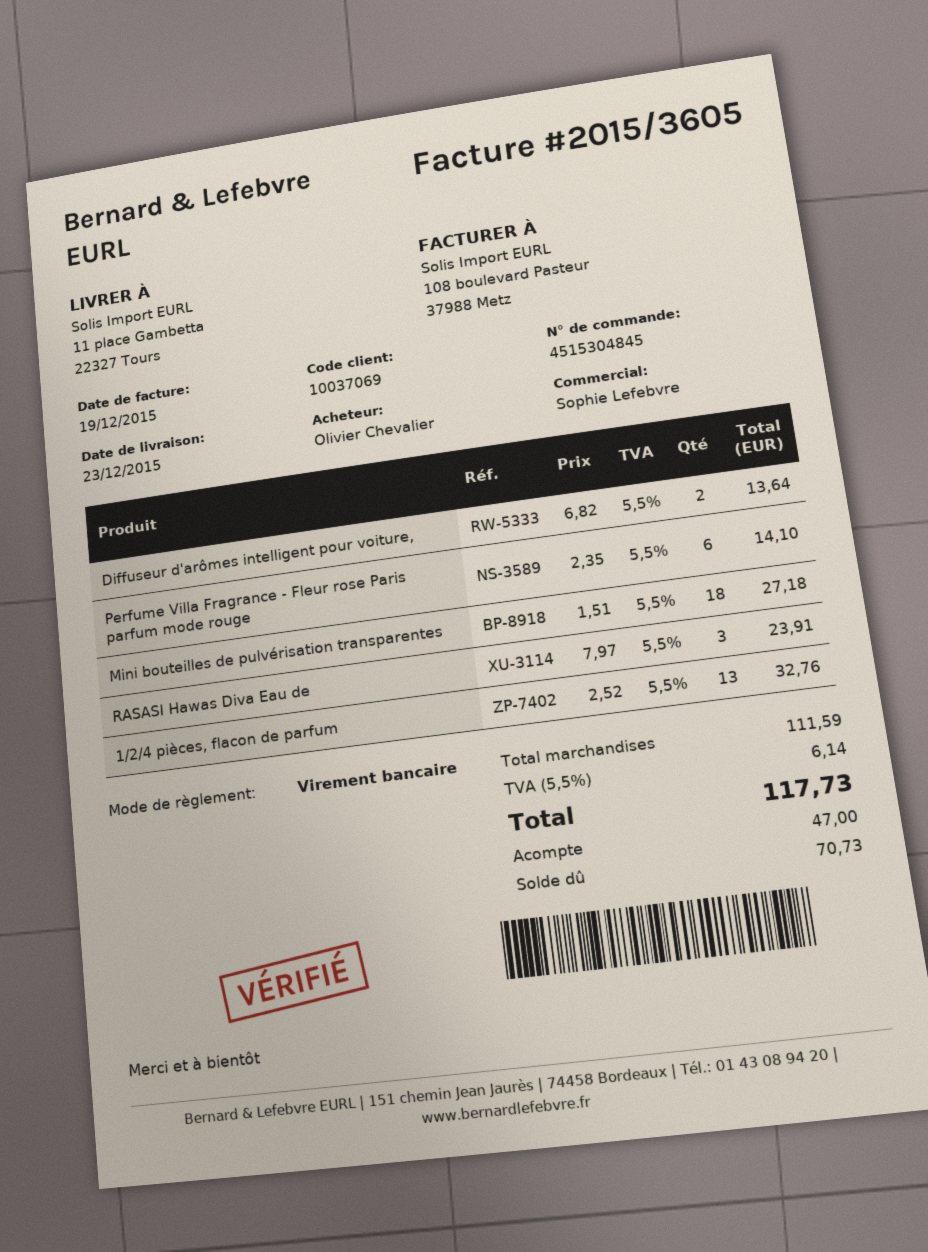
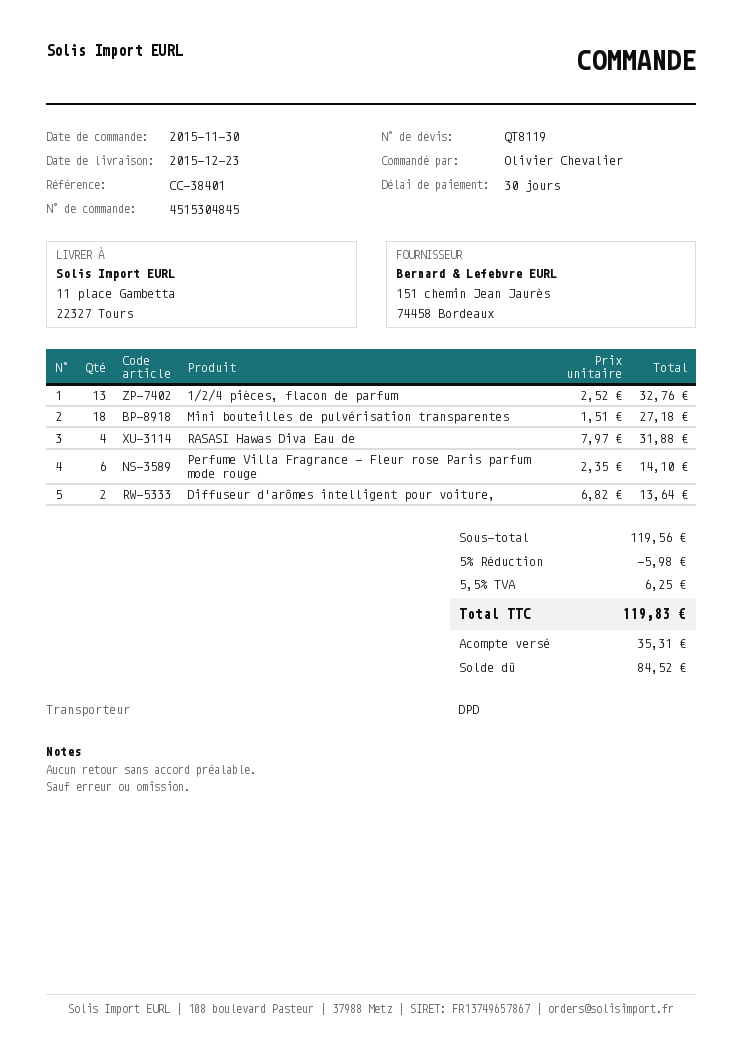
RASASI Hawas Diva Eau de: 3 x 7.97 = 23.91 -> 4 x 7.97 = 31.88
subtotal: 111.59 -> 119.56
discount: none -> 5% = 5.98
tax: 5.5% = 6.14 -> 5.5% = 6.25
total: 117.73 -> 119.83
deposit: 47.00 -> 35.31
balance: 70.73 -> 84.52

